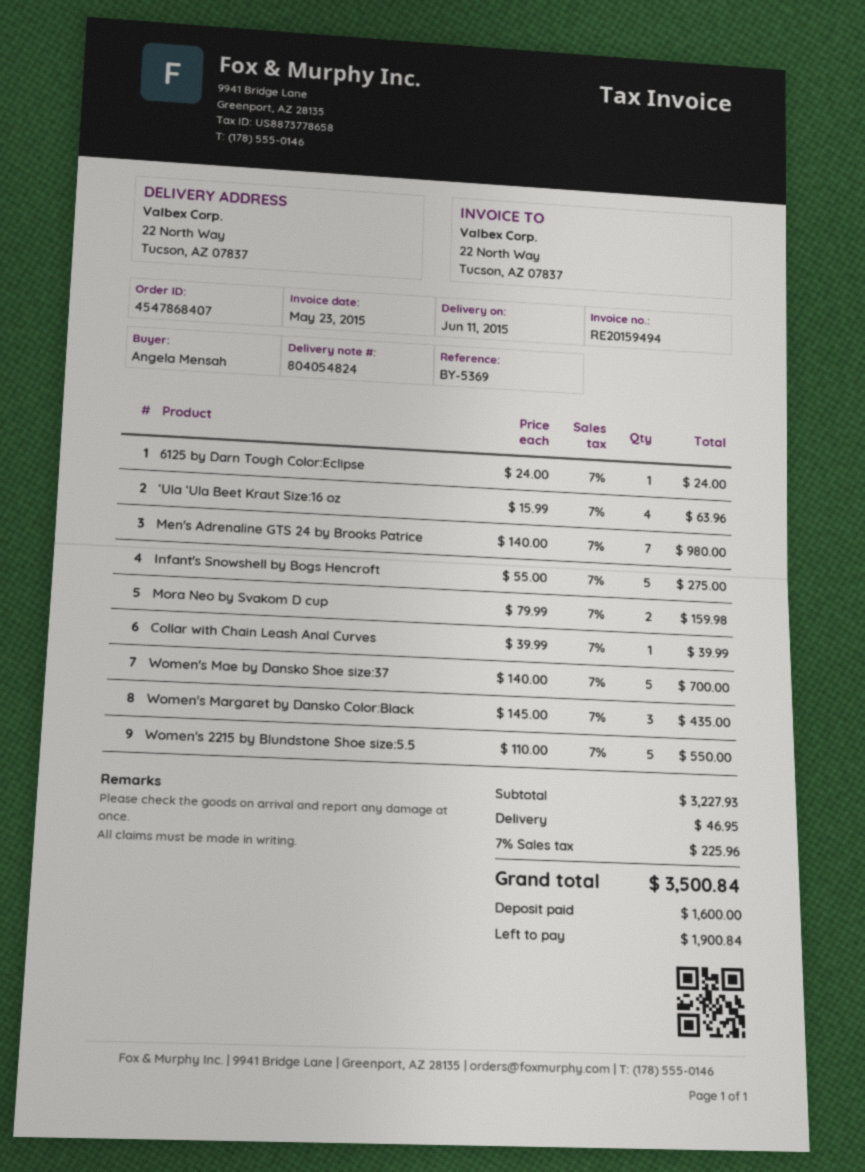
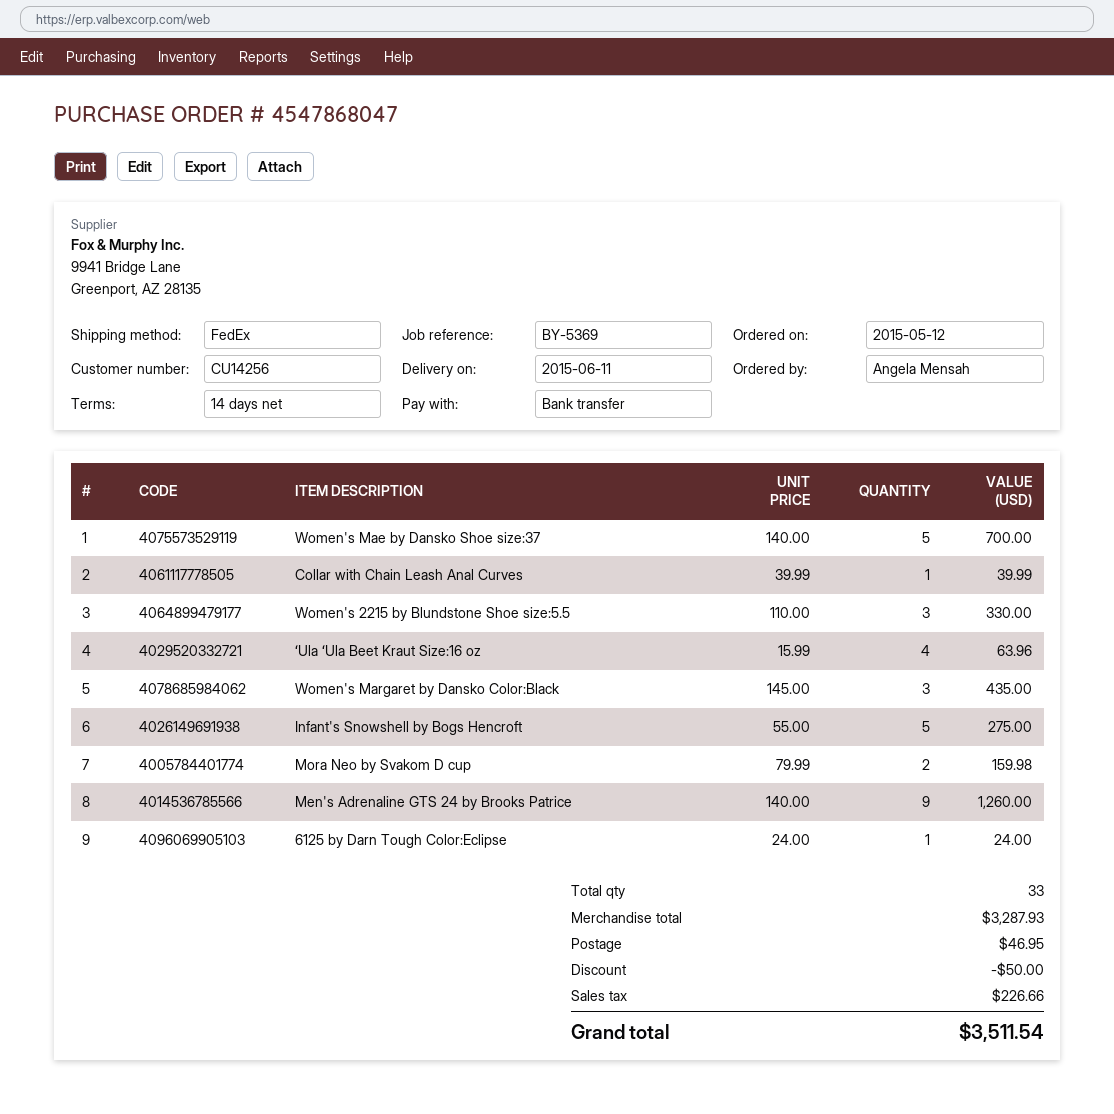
order number: 4547868407 -> 4547868047
Men's Adrenaline GTS 24 by Brooks Patrice: 7 x 140.00 = 980.00 -> 9 x 140.00 = 1260.00
Women's 2215 by Blundstone Shoe size:5.5: 5 x 110.00 = 550.00 -> 3 x 110.00 = 330.00
subtotal: 3227.93 -> 3287.93
discount: none -> 50.00
tax: 225.96 -> 226.66
total: 3500.84 -> 3511.54

